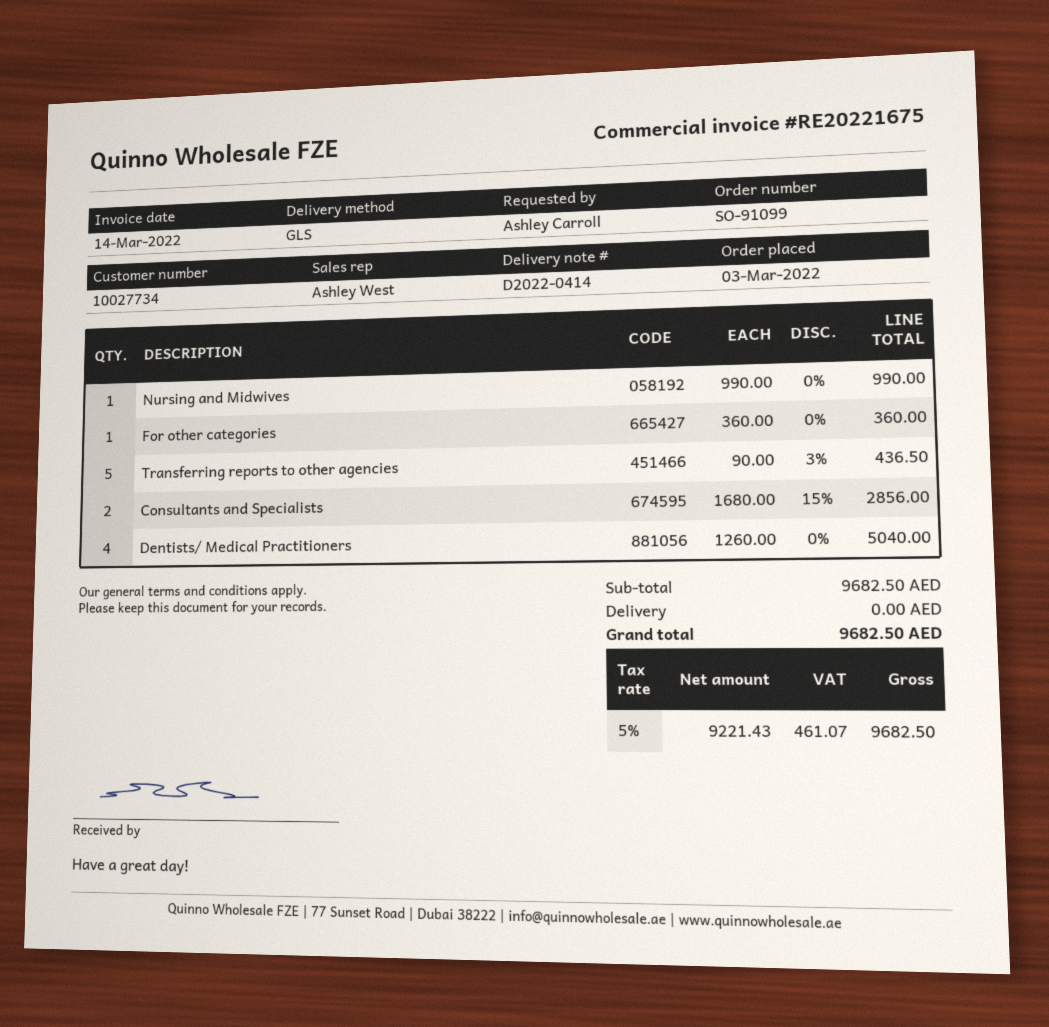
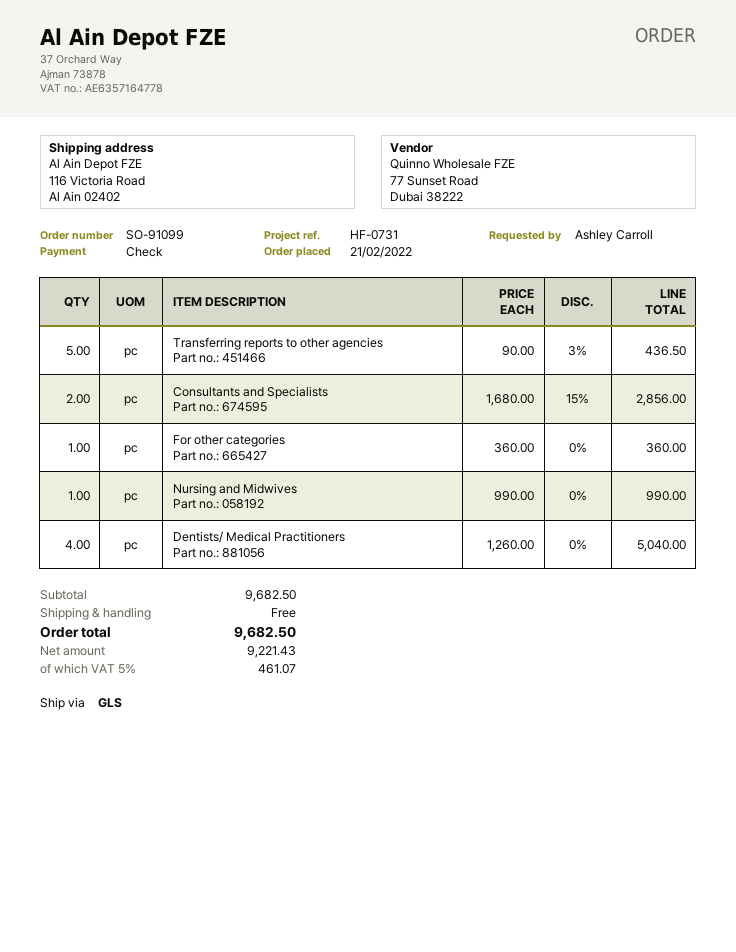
order date: 2022-03-03 -> 2022-02-21

